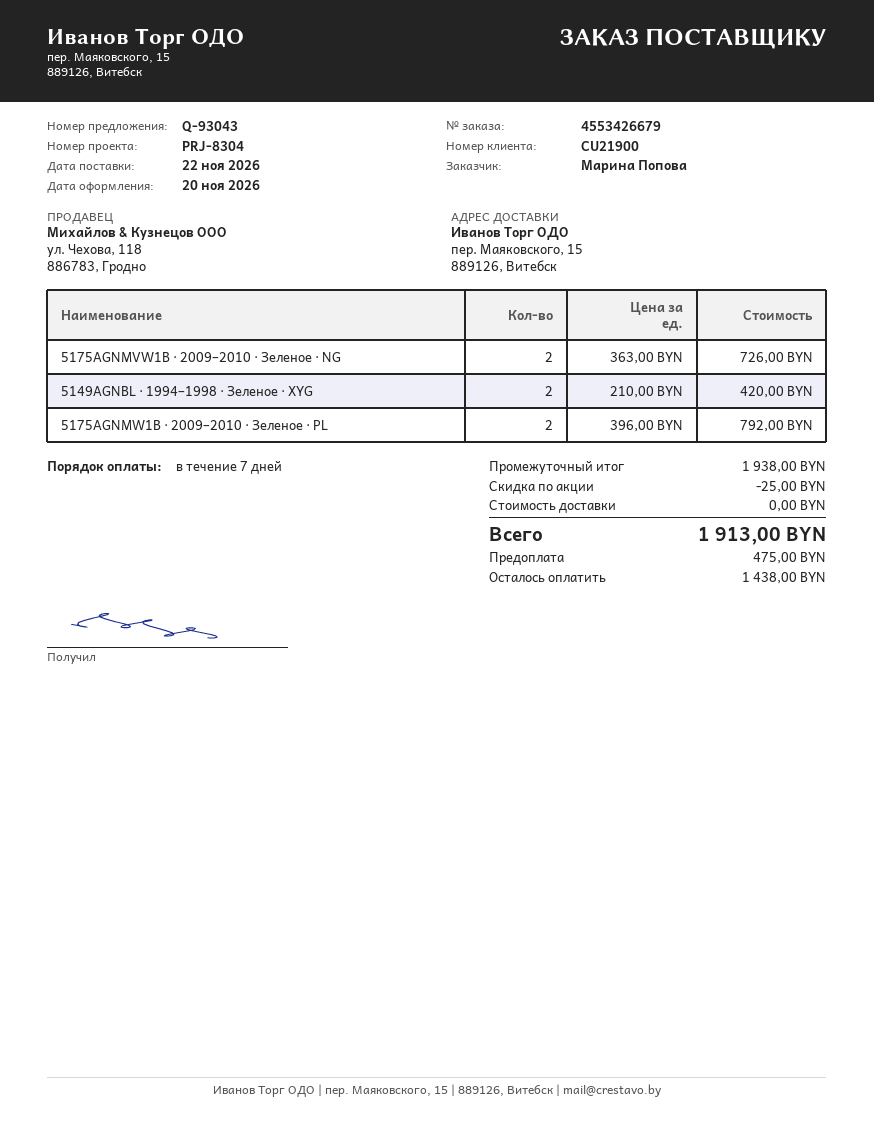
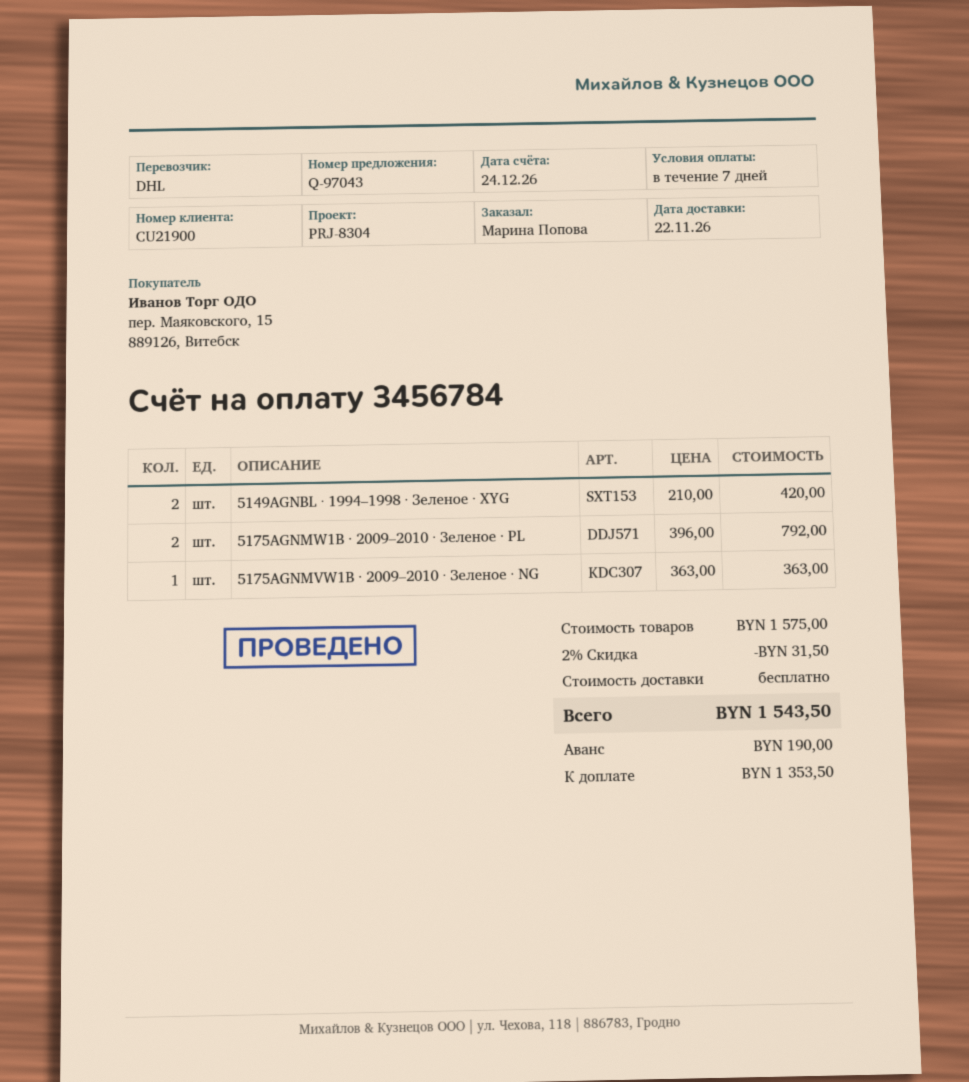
quote number: Q-93043 -> Q-97043
5175AGNMVW1B · 2009–2010 · Зеленое · NG: 2 x 363.00 = 726.00 -> 1 x 363.00 = 363.00
subtotal: 1938.00 -> 1575.00
discount: 25.00 -> 31.50
total: 1913.00 -> 1543.50
deposit: 475.00 -> 190.00
balance: 1438.00 -> 1353.50

